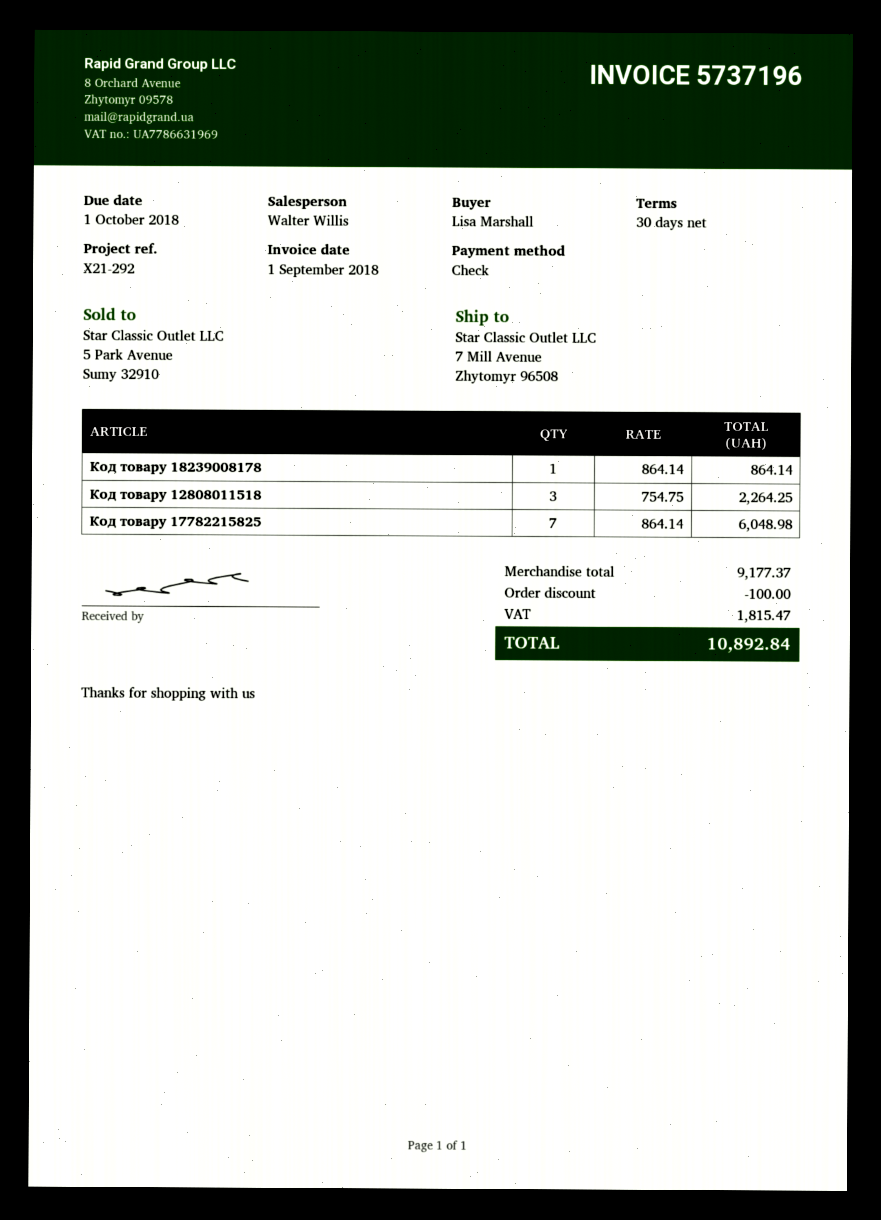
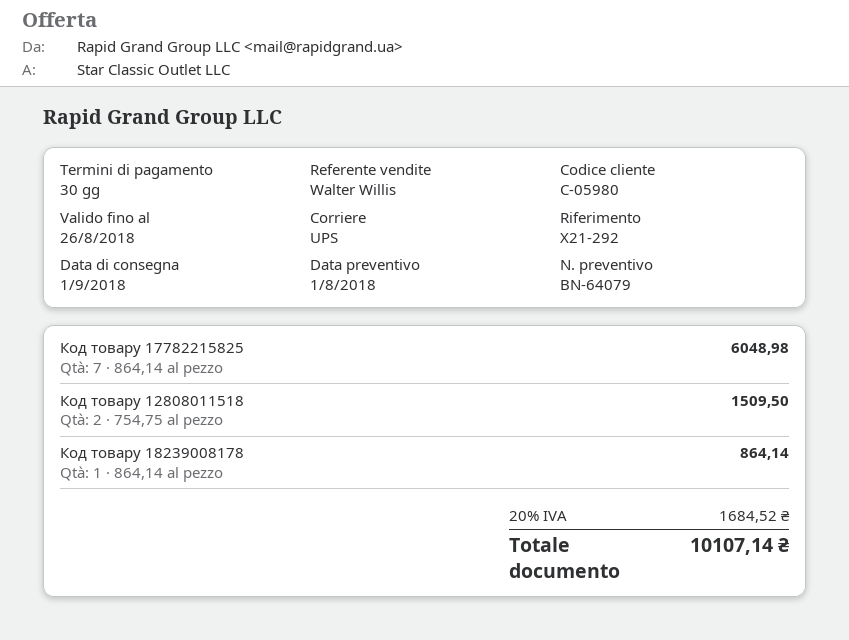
Код товару 12808011518: 3 x 754.75 = 2264.25 -> 2 x 754.75 = 1509.50
discount: 100.00 -> none
tax: 1815.47 -> 1684.52
total: 10892.84 -> 10107.14

